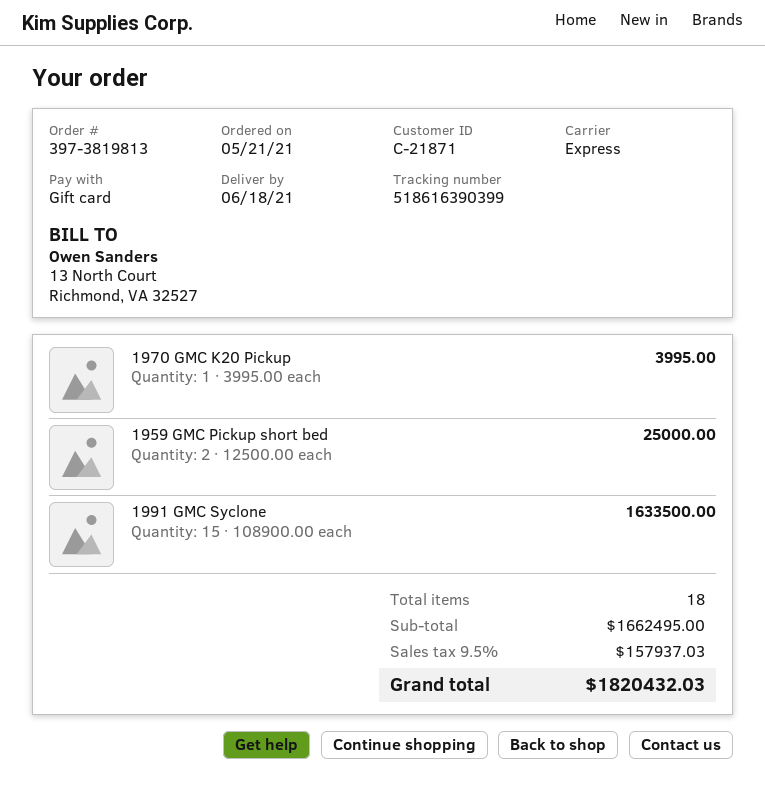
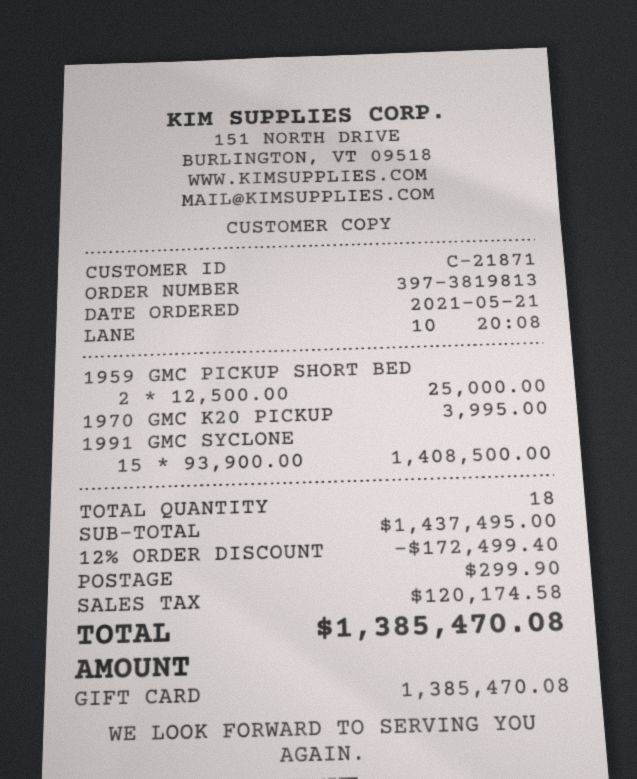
1991 GMC Syclone: 15 x 108900.00 = 1633500.00 -> 15 x 93900.00 = 1408500.00
subtotal: 1662495.00 -> 1437495.00
discount: none -> 12% = 172499.40
shipping: none -> 299.90
tax: 157937.03 -> 120174.58
total: 1820432.03 -> 1385470.08

